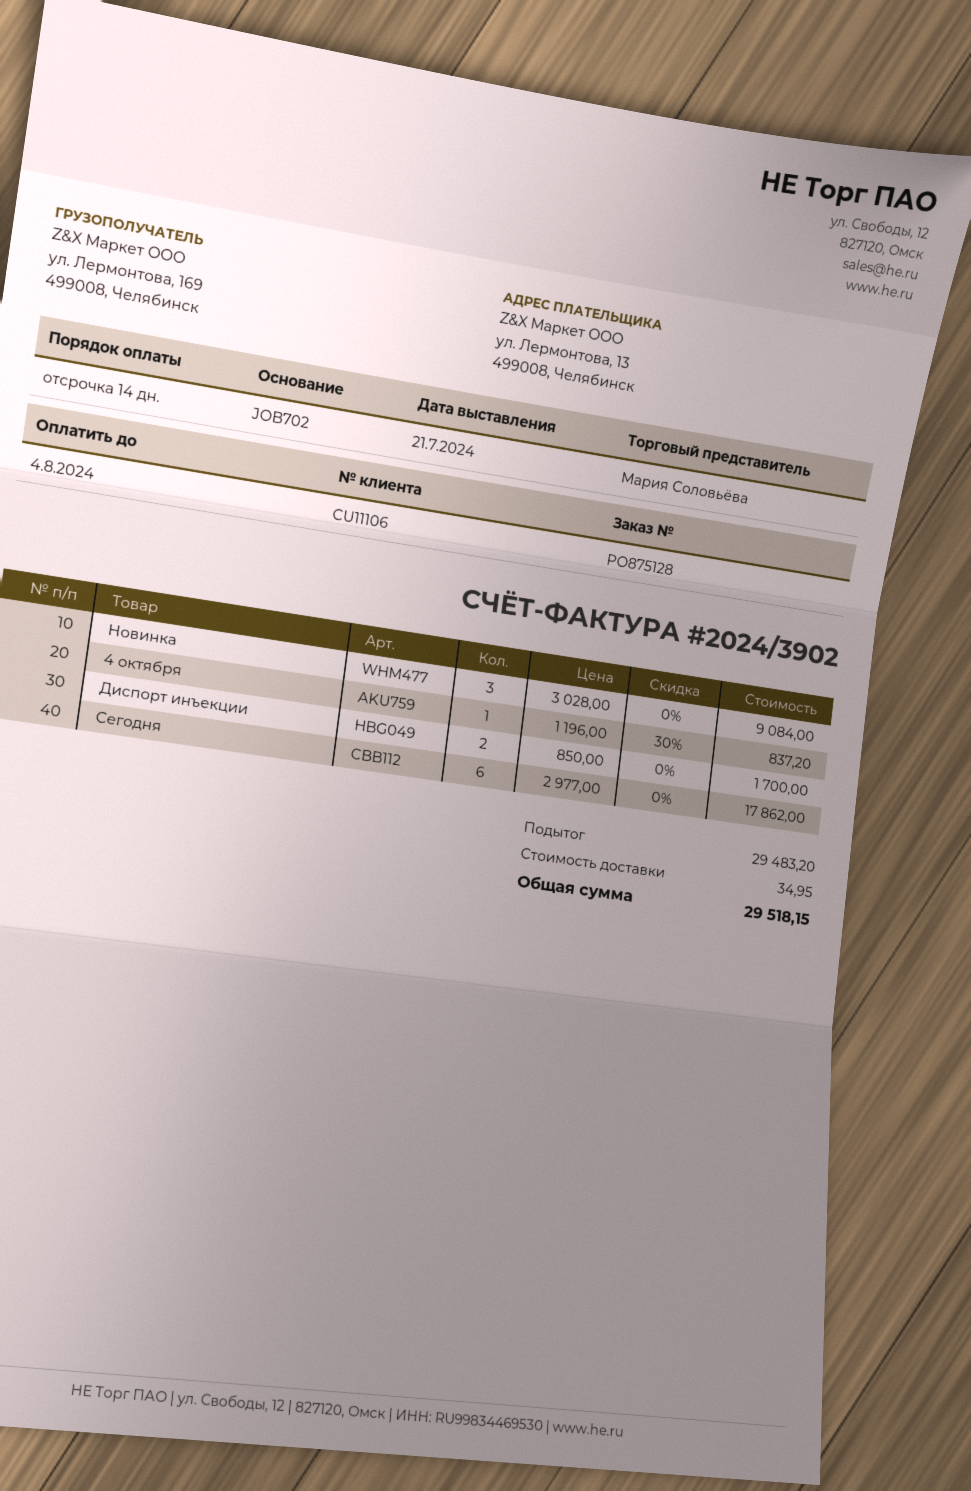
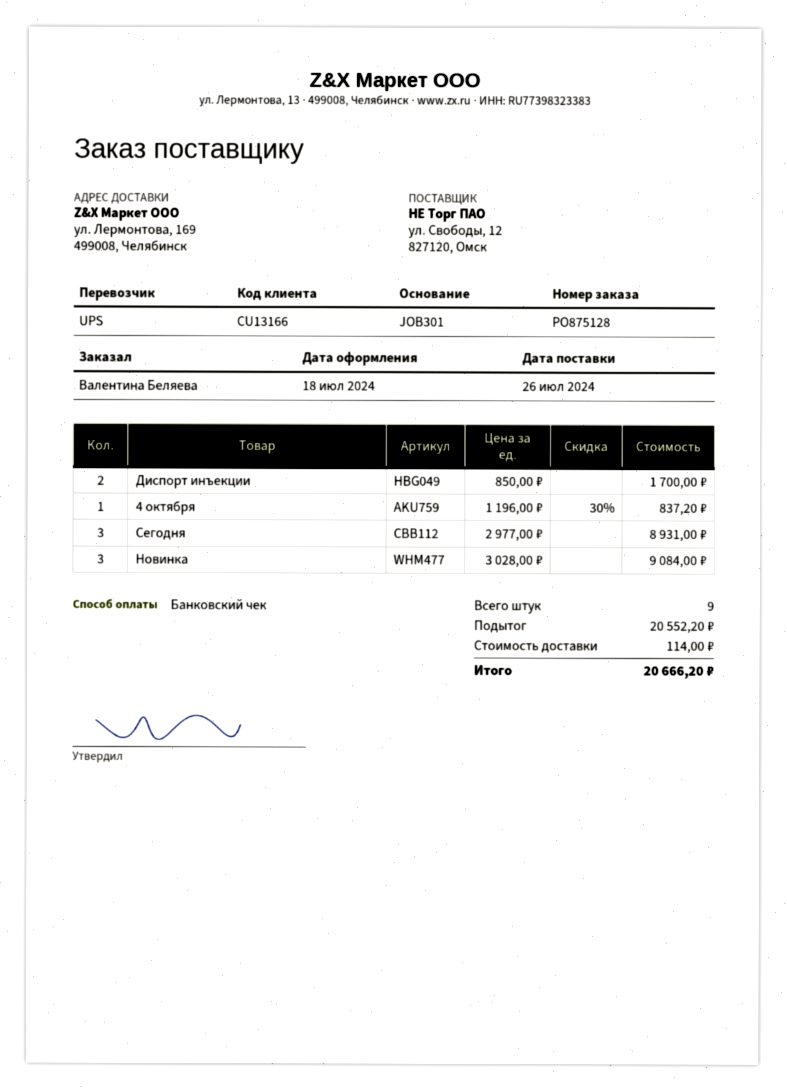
customer number: CU11106 -> CU13166
reference: JOB702 -> JOB301
Сегодня: 6 x 2977.00 = 17862.00 -> 3 x 2977.00 = 8931.00
subtotal: 29483.20 -> 20552.20
shipping: 34.95 -> 114.00
total: 29518.15 -> 20666.20

